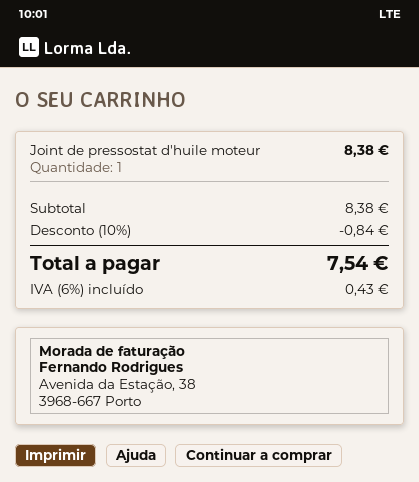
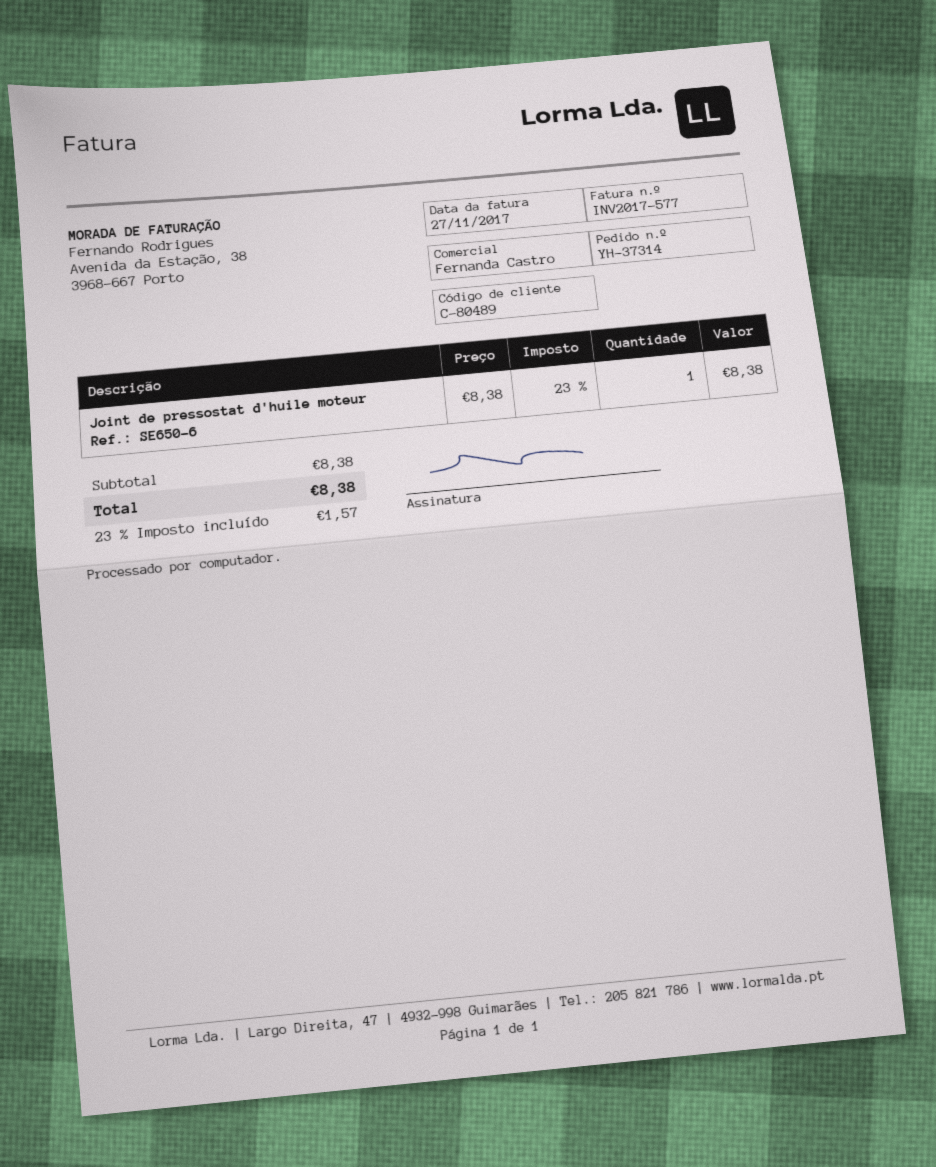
discount: 10% = 0.84 -> none
tax: 6% = 0.43 -> 23% = 1.57
total: 7.54 -> 8.38

